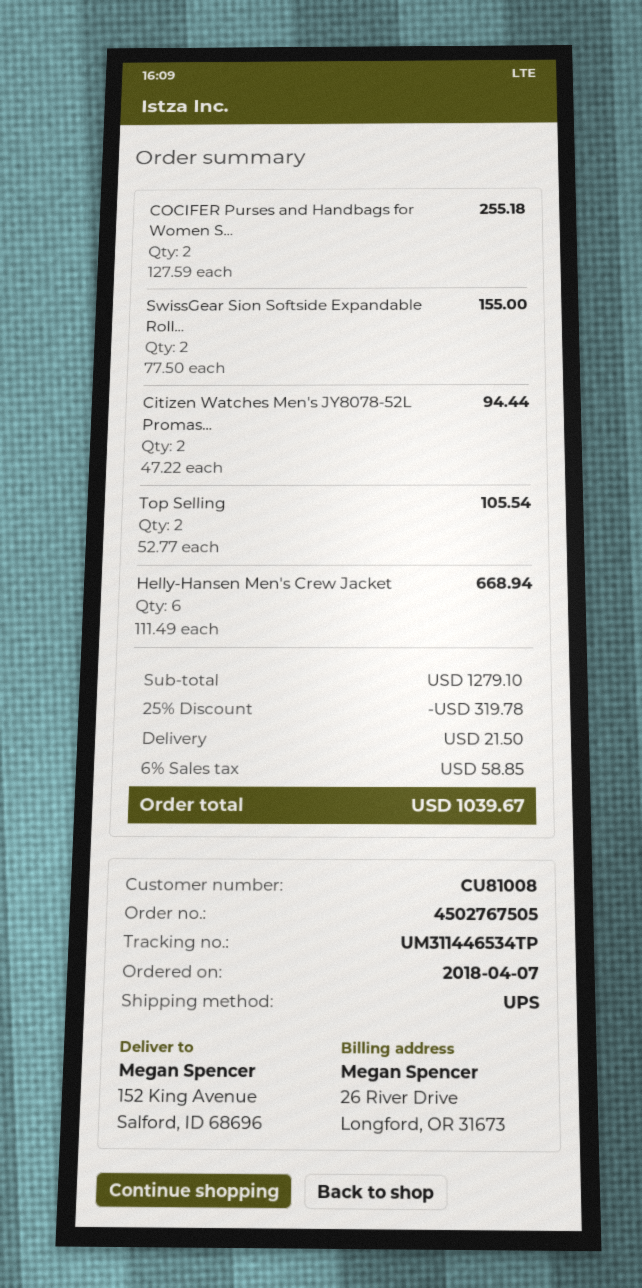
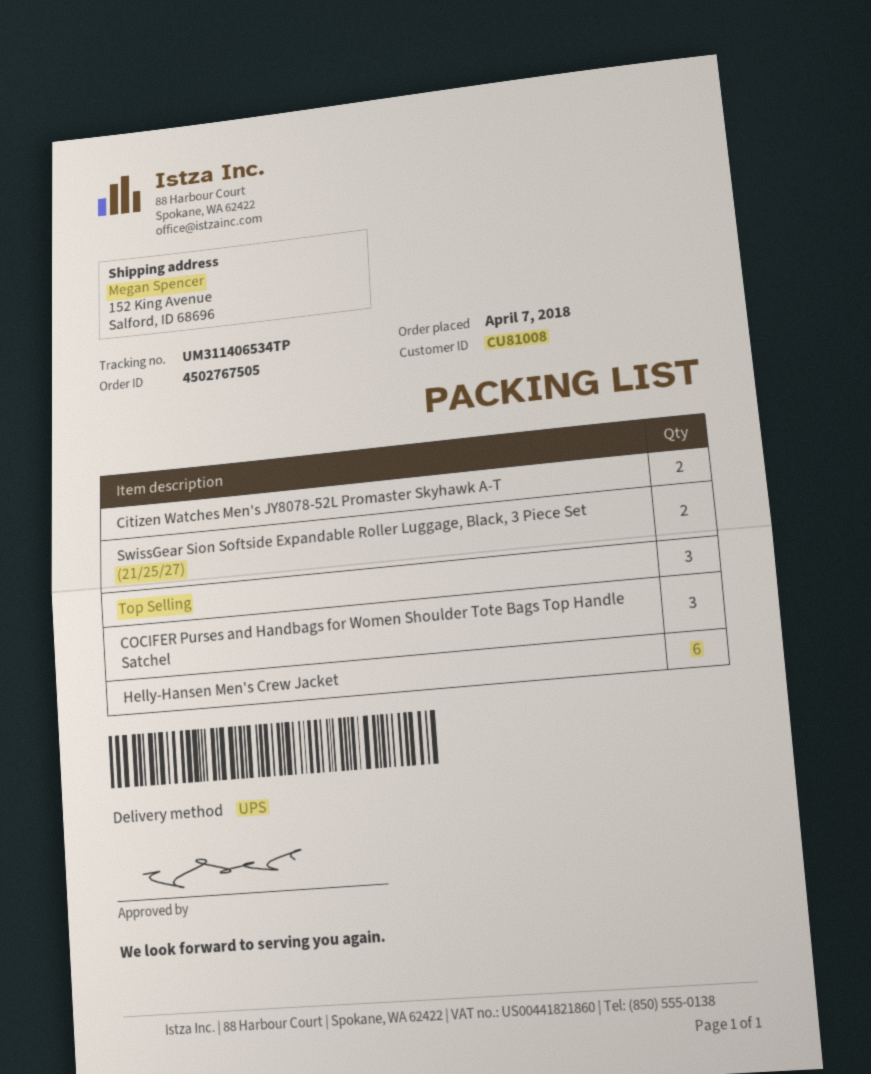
tracking number: UM311446534TP -> UM311406534TP
COCIFER Purses and Handbags for Women S...: 2 -> 3
Top Selling: 2 -> 3

